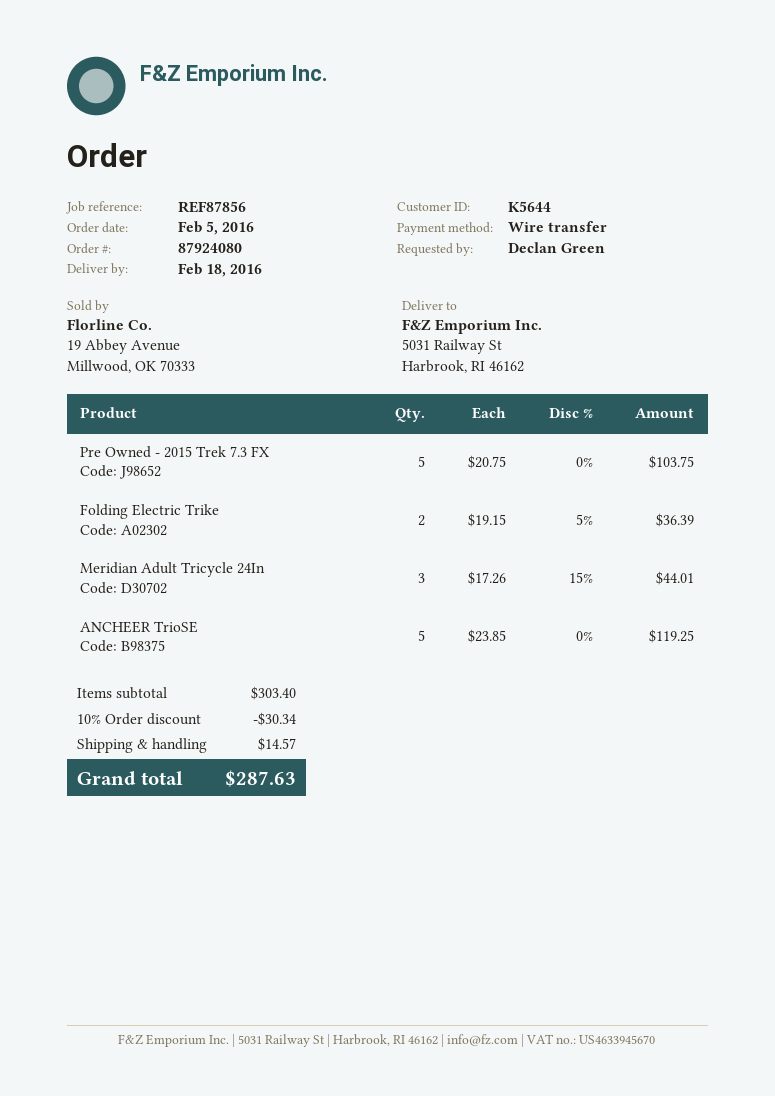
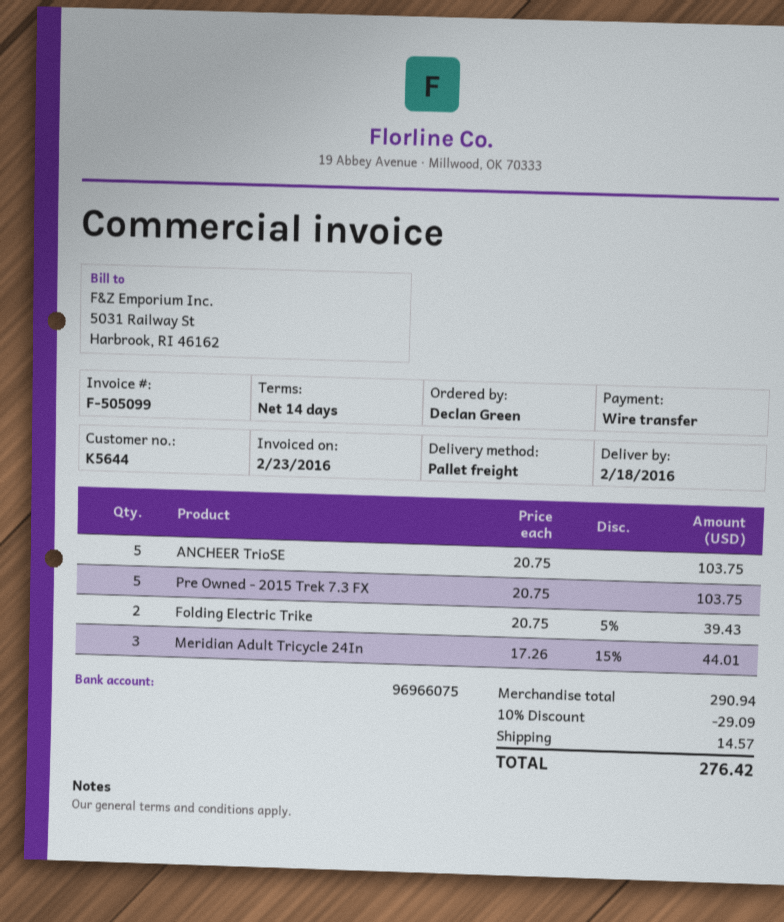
Folding Electric Trike: 2 x 19.15 - 5% = 36.39 -> 2 x 20.75 - 5% = 39.43
ANCHEER TrioSE: 5 x 23.85 = 119.25 -> 5 x 20.75 = 103.75
subtotal: 303.40 -> 290.94
discount: 10% = 30.34 -> 10% = 29.09
total: 287.63 -> 276.42

